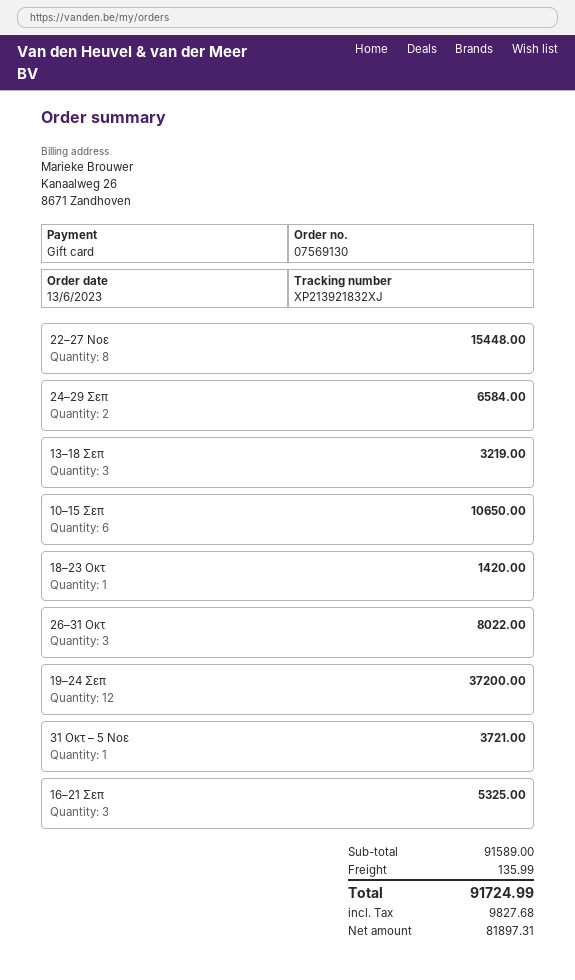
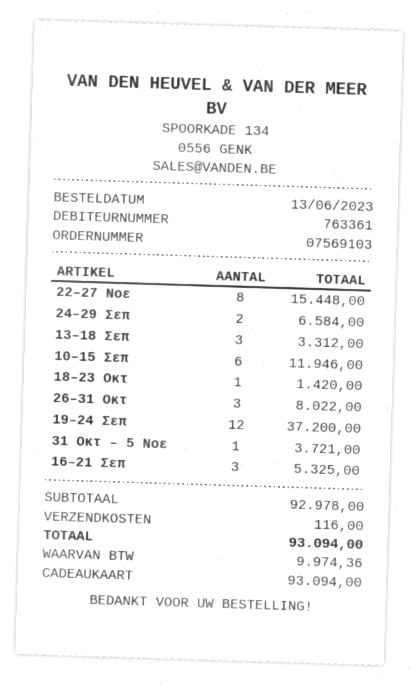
order number: 07569130 -> 07569103
13–18 Σεπ: 3 for 3219.00 -> 3 for 3312.00
10–15 Σεπ: 6 for 10650.00 -> 6 for 11946.00
subtotal: 91589.00 -> 92978.00
shipping: 135.99 -> 116.00
tax: 9827.68 -> 9974.36
total: 91724.99 -> 93094.00

